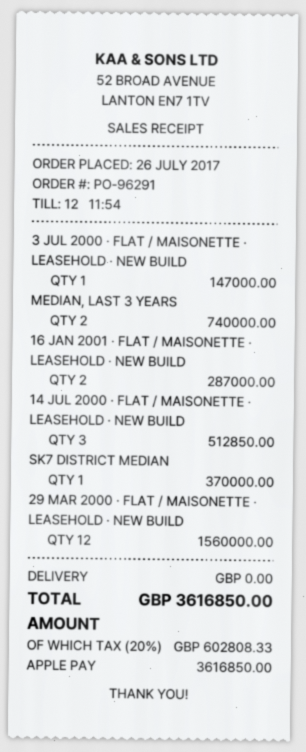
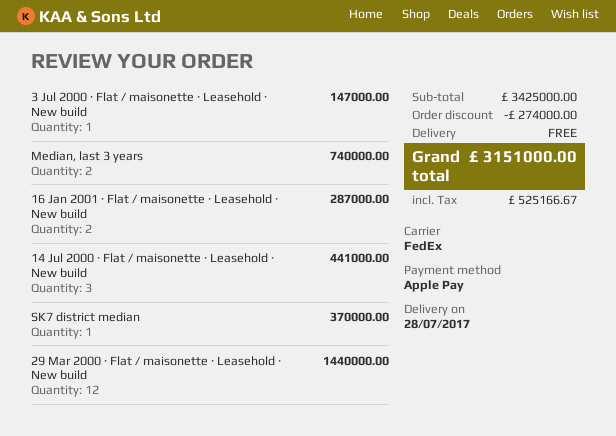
14 JUL 2000 · FLAT / MAISONETTE · LEASEHOLD · NEW BUILD: 3 for 512850.00 -> 3 for 441000.00
29 MAR 2000 · FLAT / MAISONETTE · LEASEHOLD · NEW BUILD: 12 for 1560000.00 -> 12 for 1440000.00
discount: none -> 274000.00
tax: 602808.33 -> 525166.67
total: 3616850.00 -> 3151000.00

